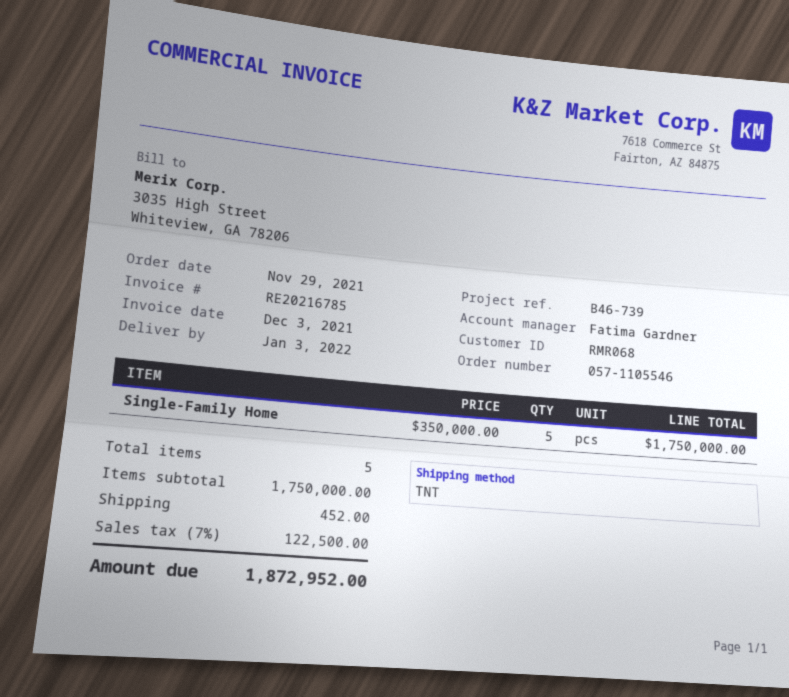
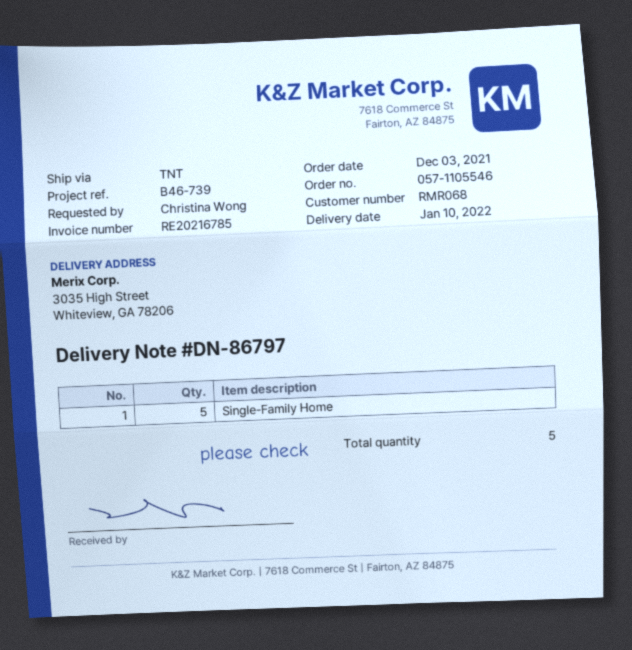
order date: 2021-11-29 -> 2021-12-03
delivery date: 2022-01-03 -> 2022-01-10

